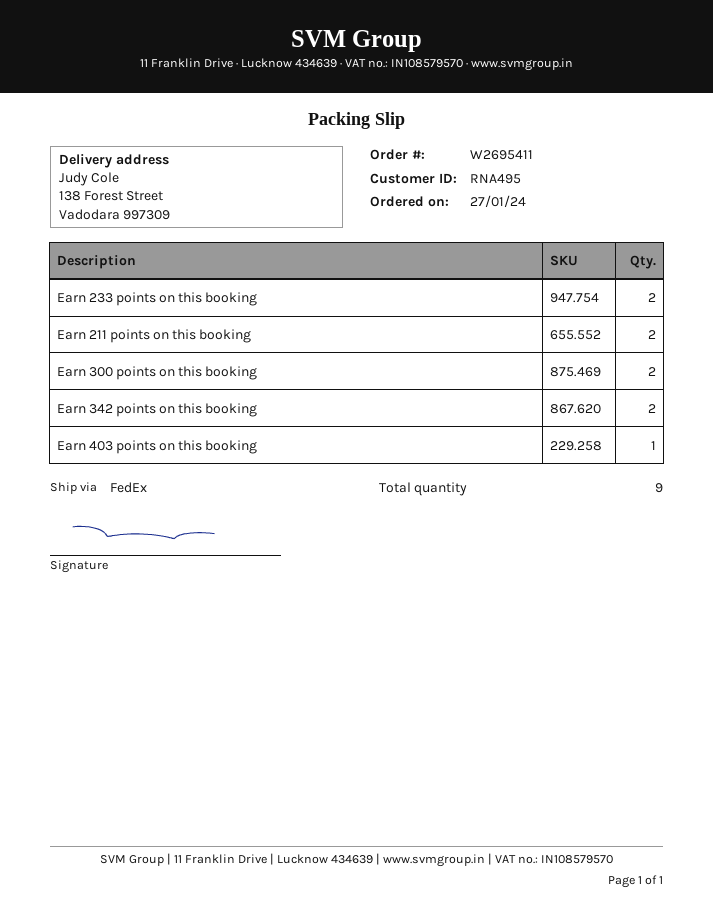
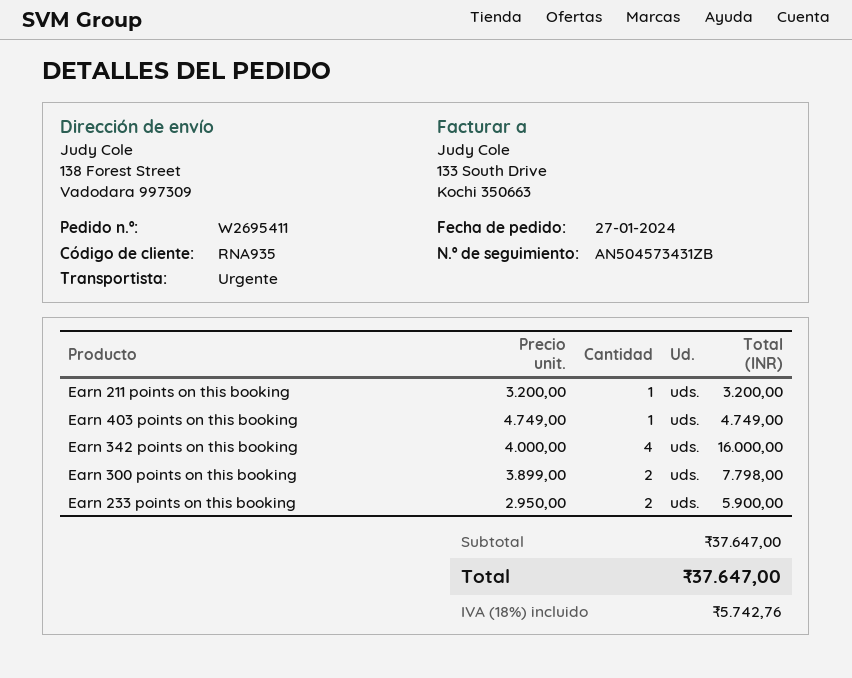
customer number: RNA495 -> RNA935
shipping method: FedEx -> express
Earn 211 points on this booking: 2 -> 1
Earn 342 points on this booking: 2 -> 4

